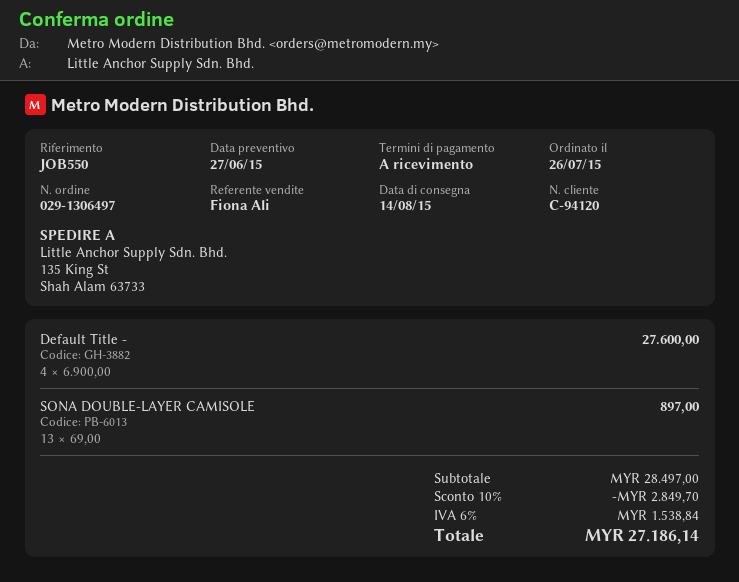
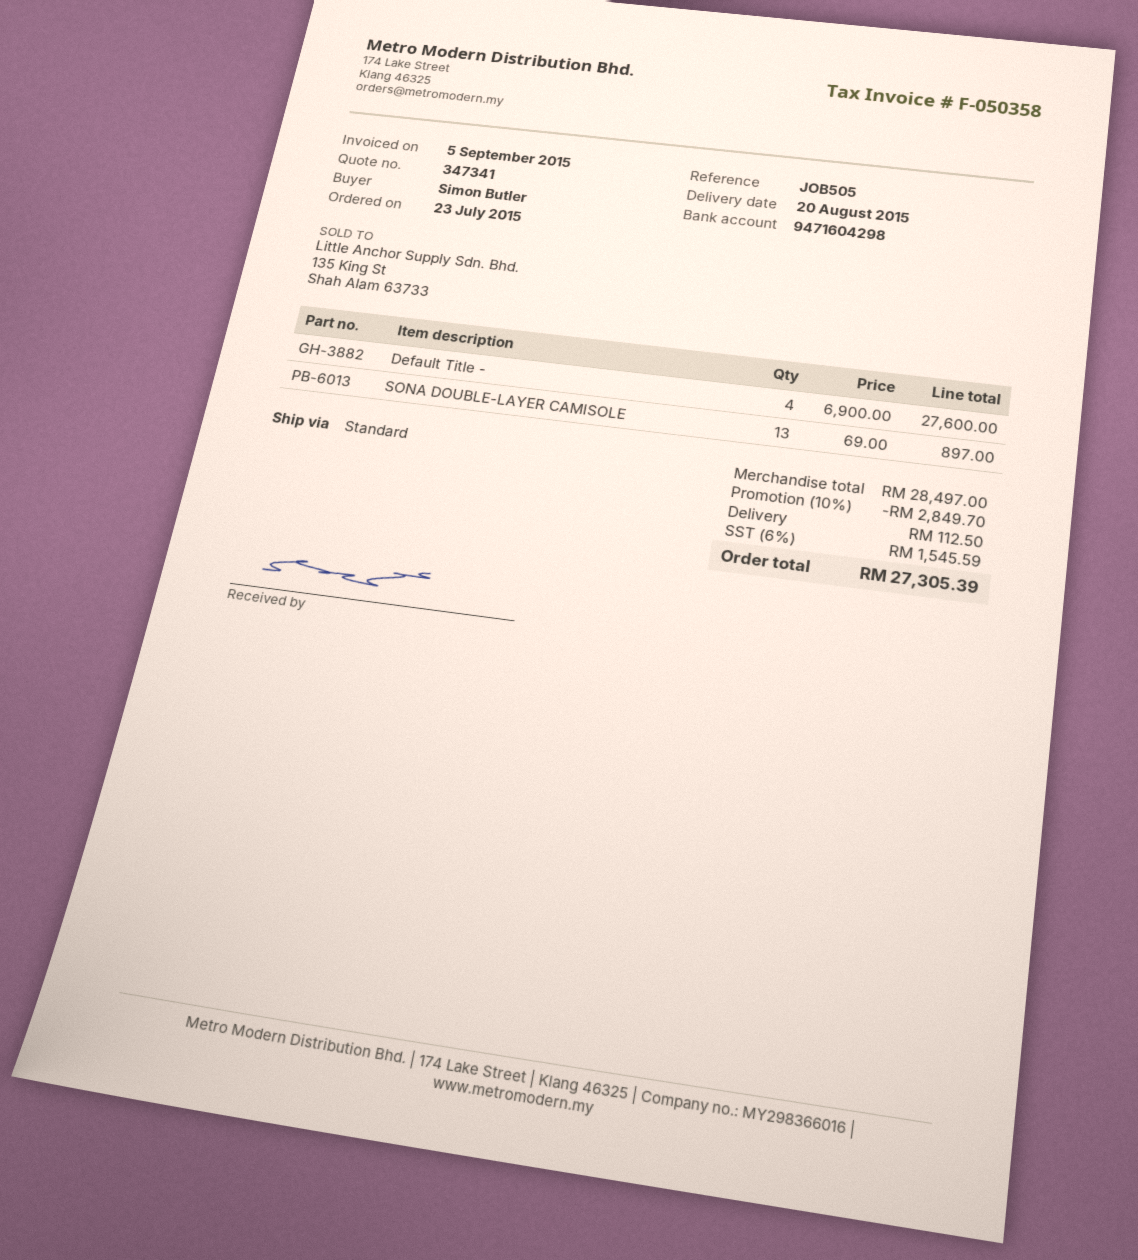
order date: 2015-07-26 -> 2015-07-23
delivery date: 2015-08-14 -> 2015-08-20
reference: JOB550 -> JOB505
shipping: none -> 112.50
tax: 6% = 1538.84 -> 6% = 1545.59
total: 27186.14 -> 27305.39

